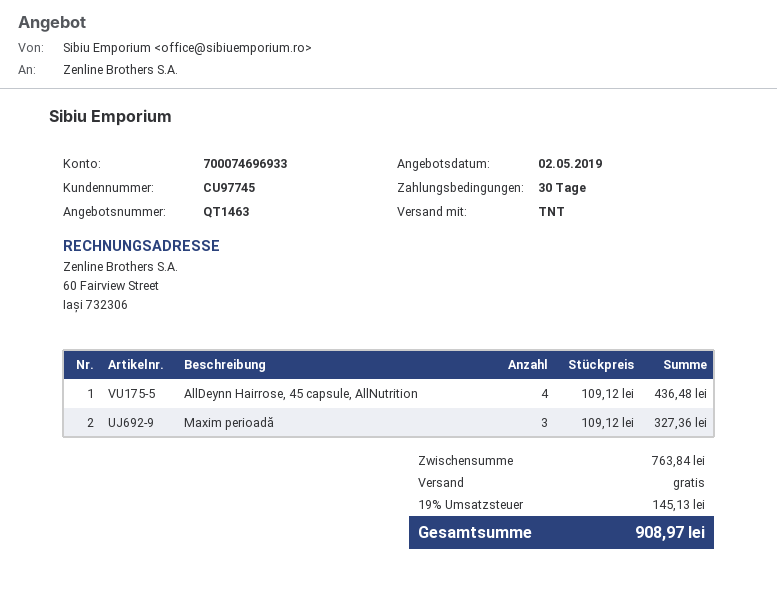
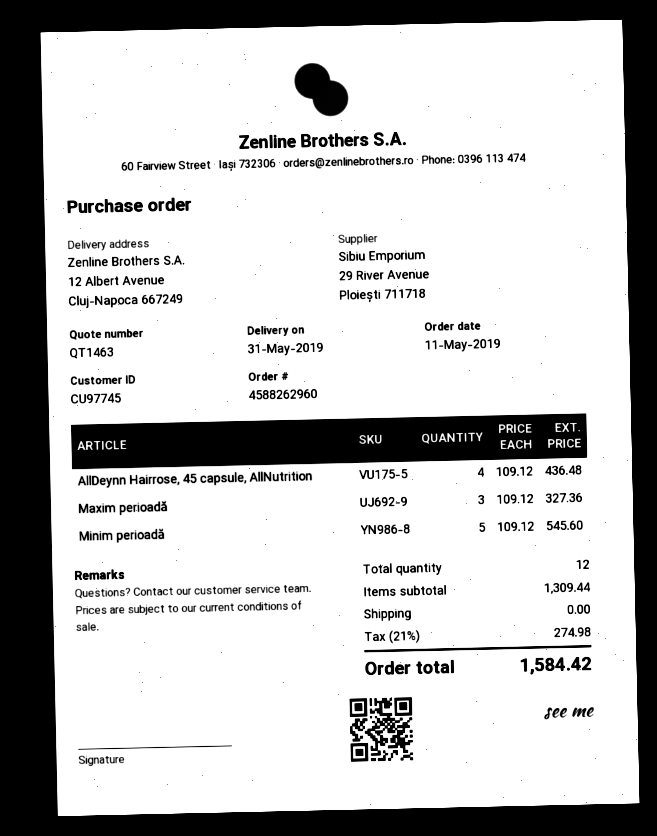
Minim perioadă: none -> 5 x 109.12 = 545.60
subtotal: 763.84 -> 1309.44
tax: 19% = 145.13 -> 21% = 274.98
total: 908.97 -> 1584.42

